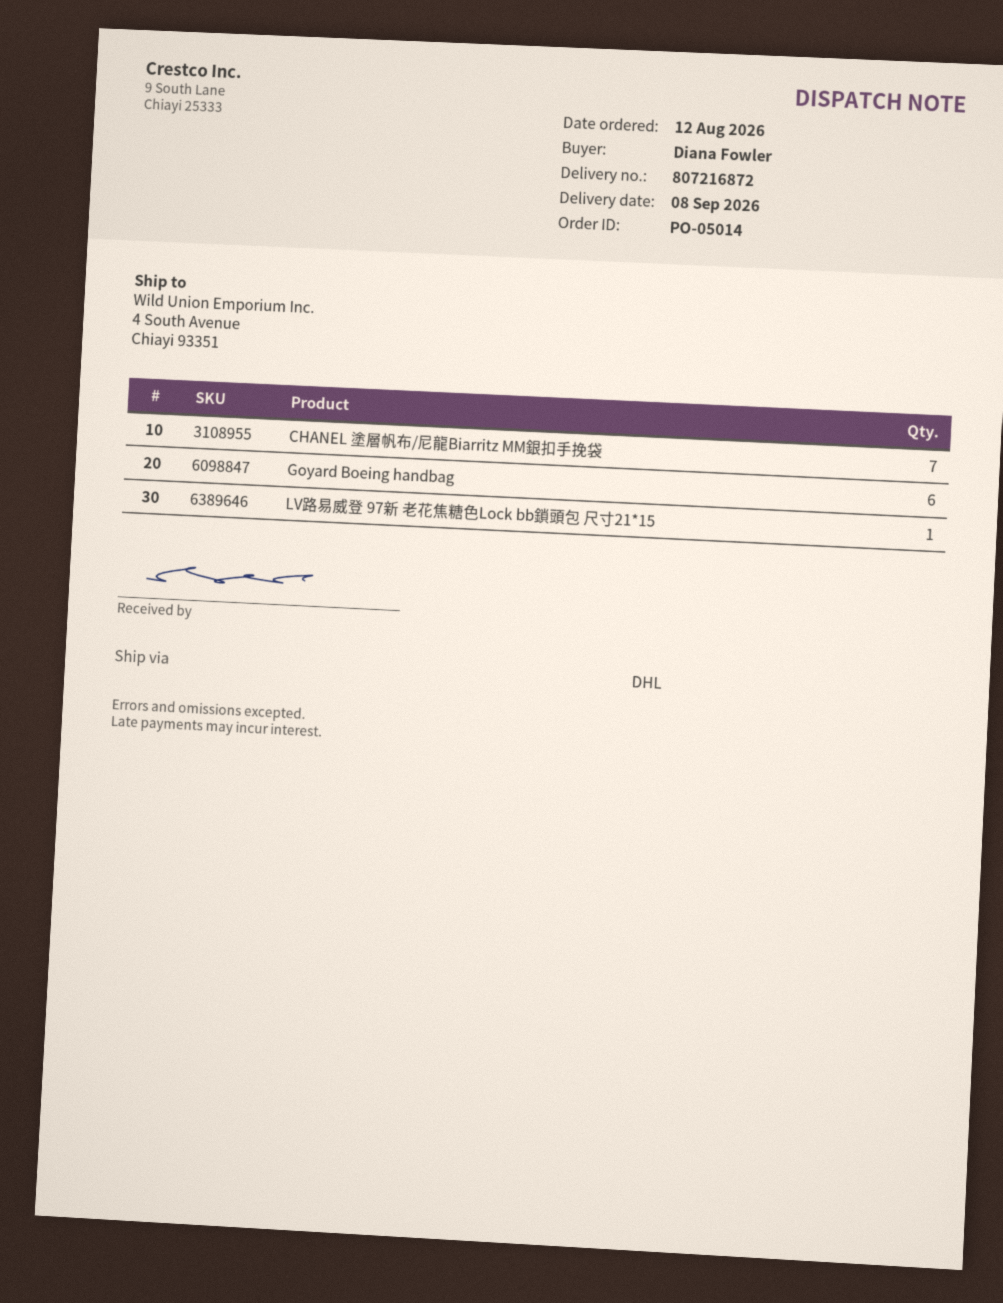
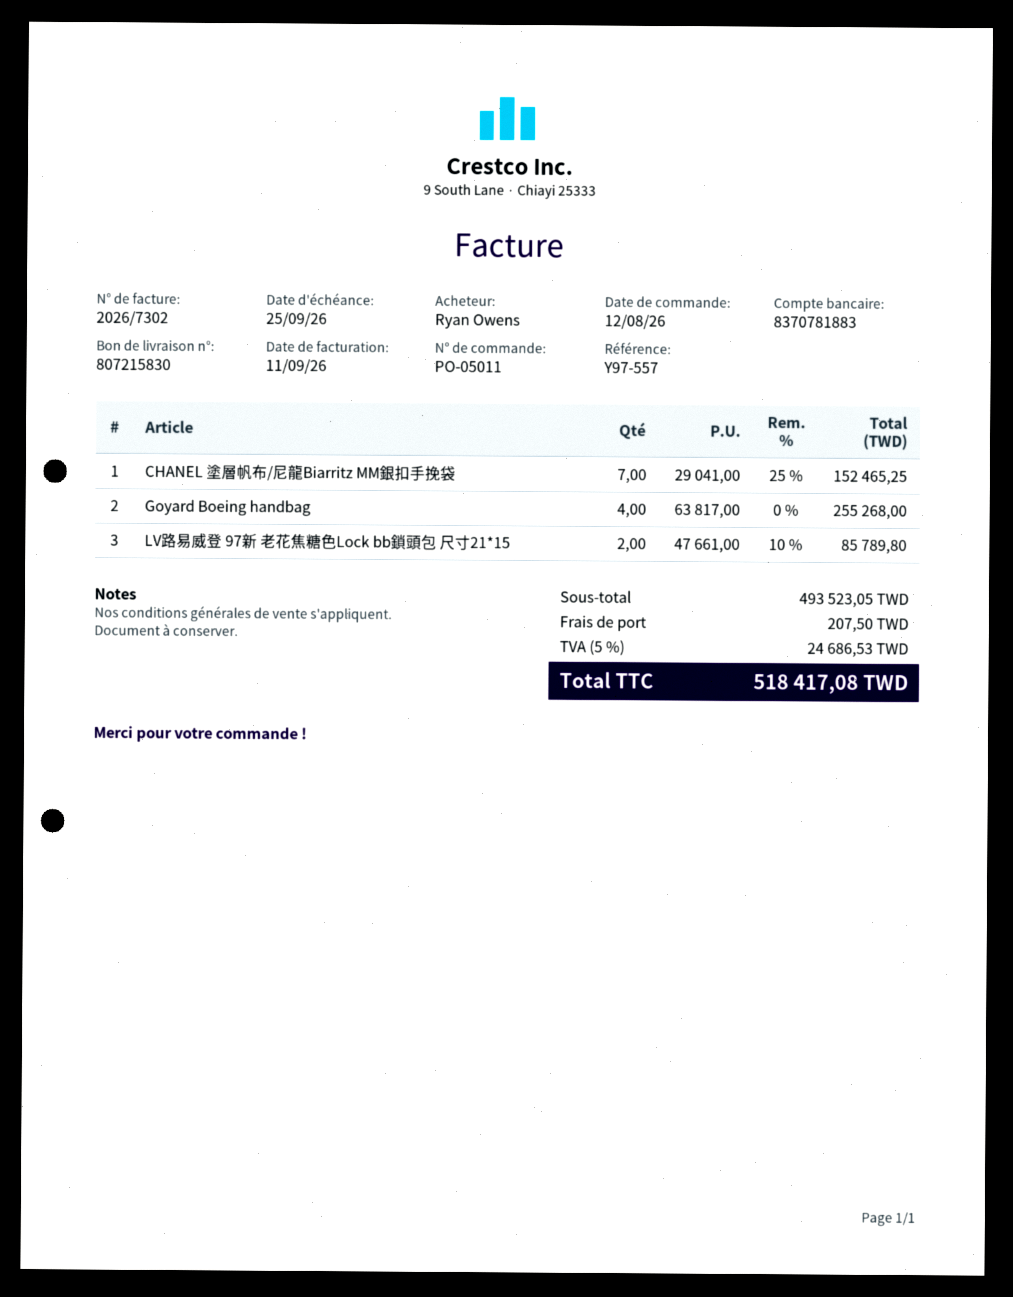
order number: PO-05014 -> PO-05011
delivery note number: 807216872 -> 807215830
ordered by: Diana Fowler -> Ryan Owens
Goyard Boeing handbag: 6 -> 4
LV路易威登 97新 老花焦糖色Lock bb鎖頭包 尺寸21*15: 1 -> 2

